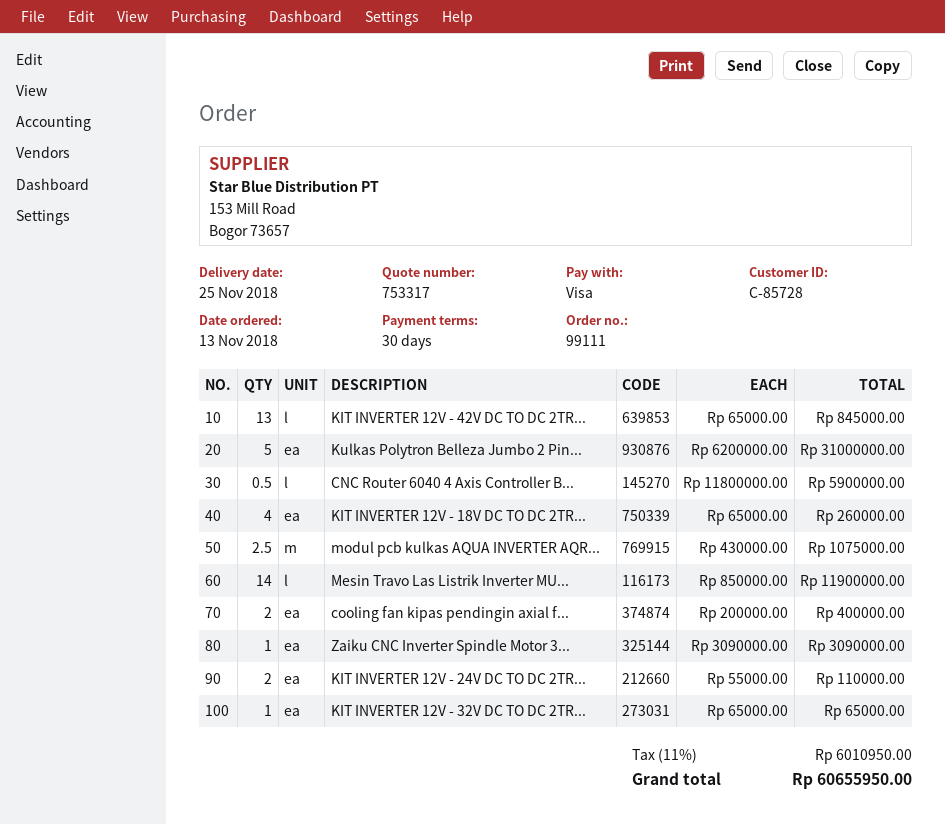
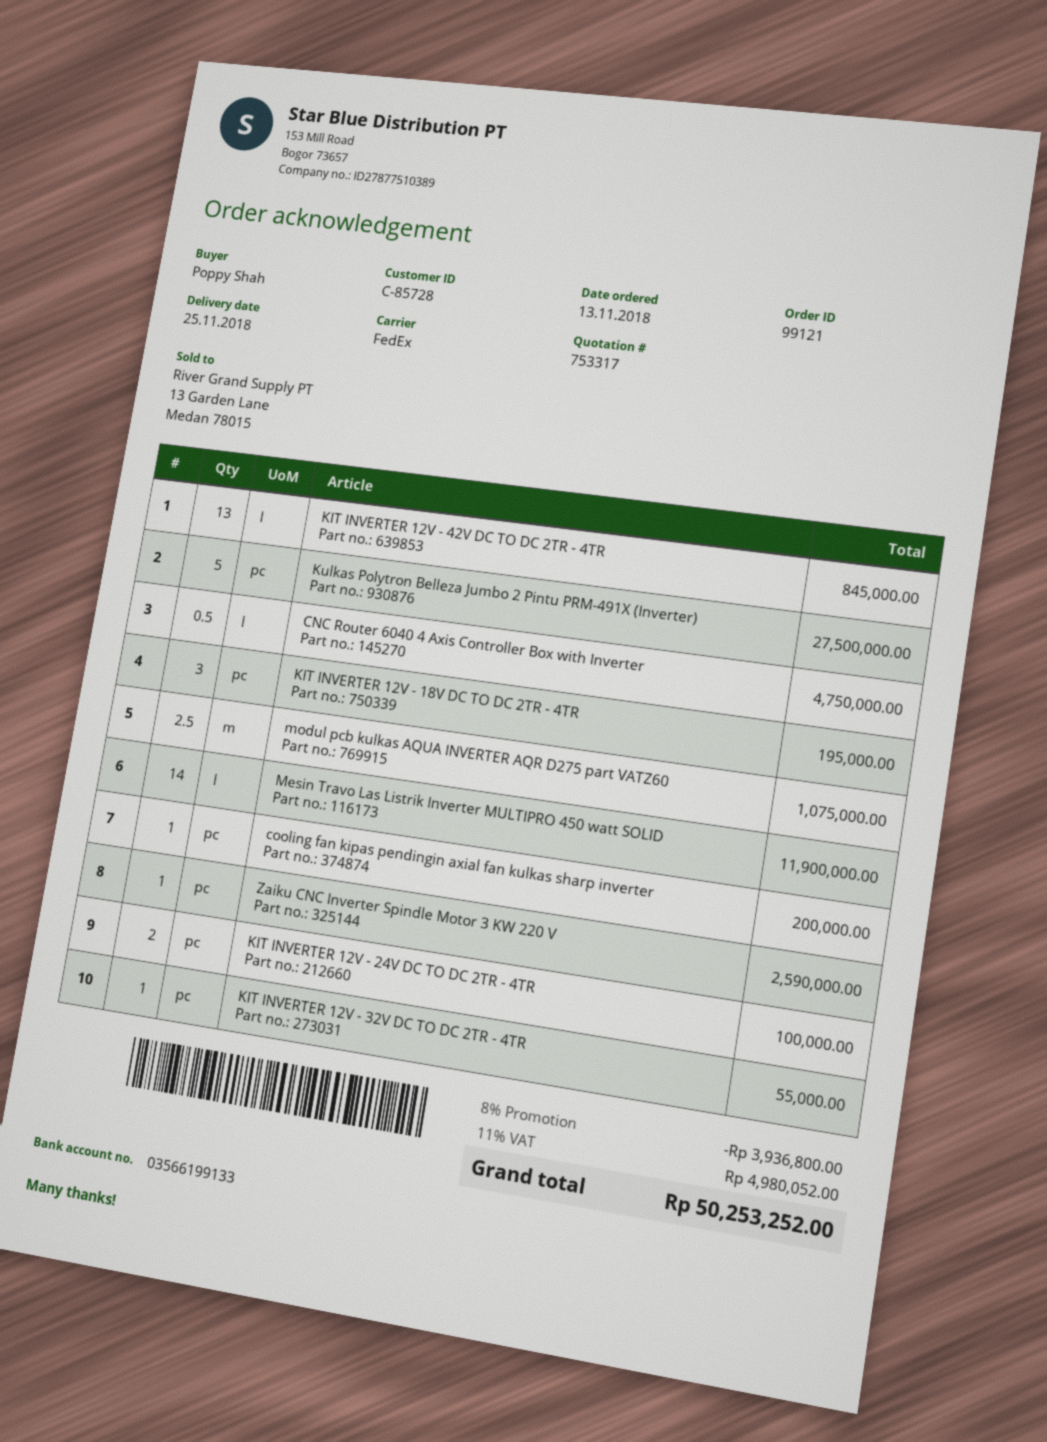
order number: 99111 -> 99121
Kulkas Polytron Belleza Jumbo 2 Pin...: 5 for 31000000.00 -> 5 for 27500000.00
CNC Router 6040 4 Axis Controller B...: 0.5 for 5900000.00 -> 0.5 for 4750000.00
KIT INVERTER 12V - 18V DC TO DC 2TR...: 4 for 260000.00 -> 3 for 195000.00
cooling fan kipas pendingin axial f...: 2 for 400000.00 -> 1 for 200000.00
Zaiku CNC Inverter Spindle Motor 3...: 1 for 3090000.00 -> 1 for 2590000.00
KIT INVERTER 12V - 24V DC TO DC 2TR...: 2 for 110000.00 -> 2 for 100000.00
KIT INVERTER 12V - 32V DC TO DC 2TR...: 1 for 65000.00 -> 1 for 55000.00
discount: none -> 8% = 3936800.00
tax: 11% = 6010950.00 -> 11% = 4980052.00
total: 60655950.00 -> 50253252.00

